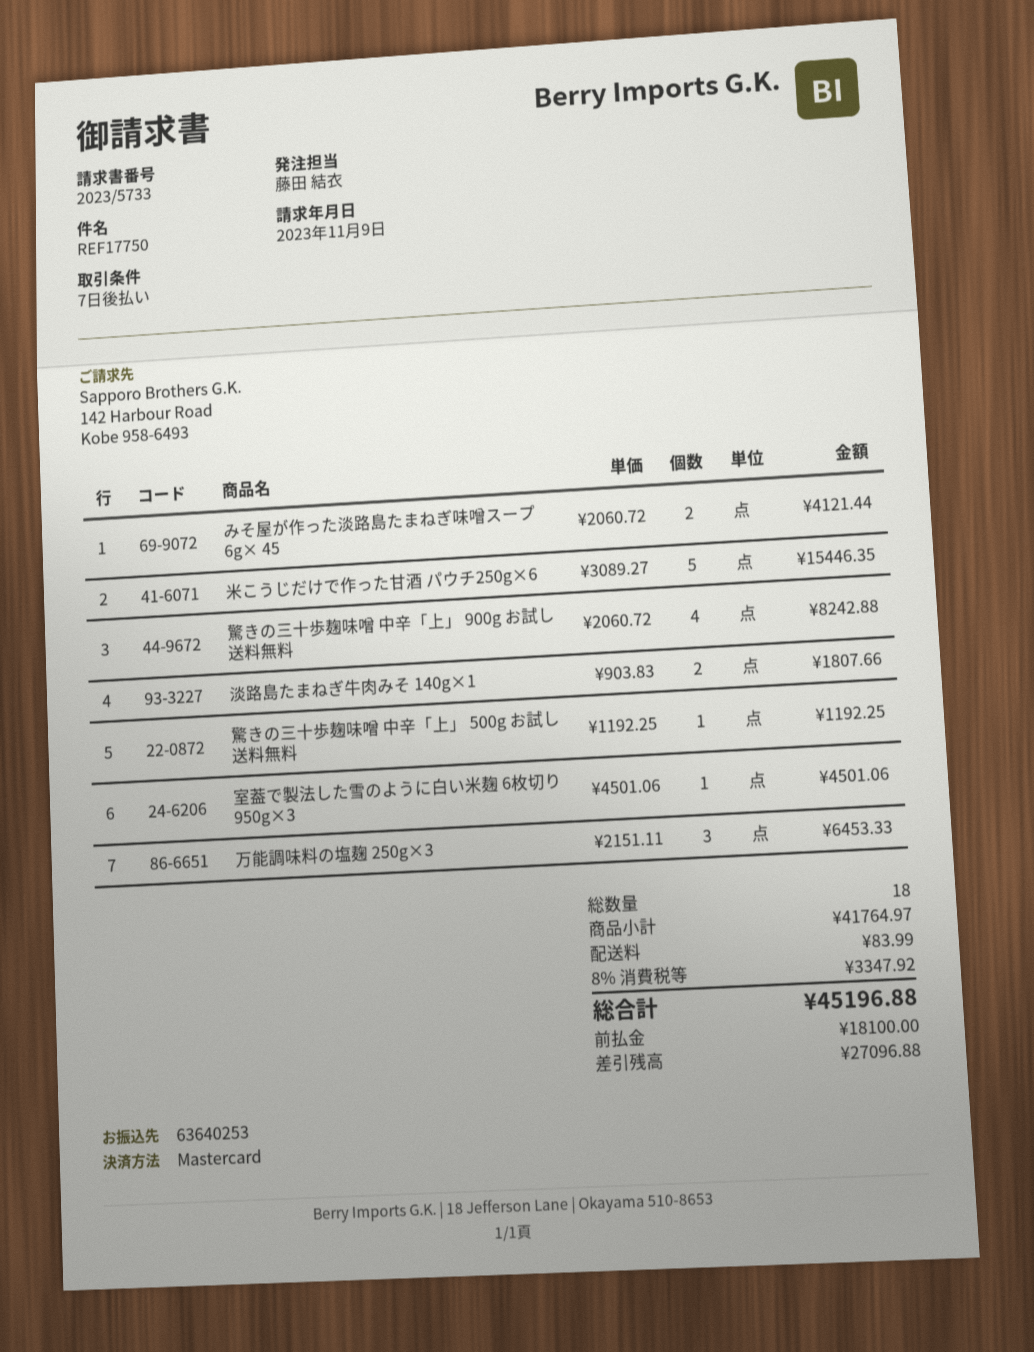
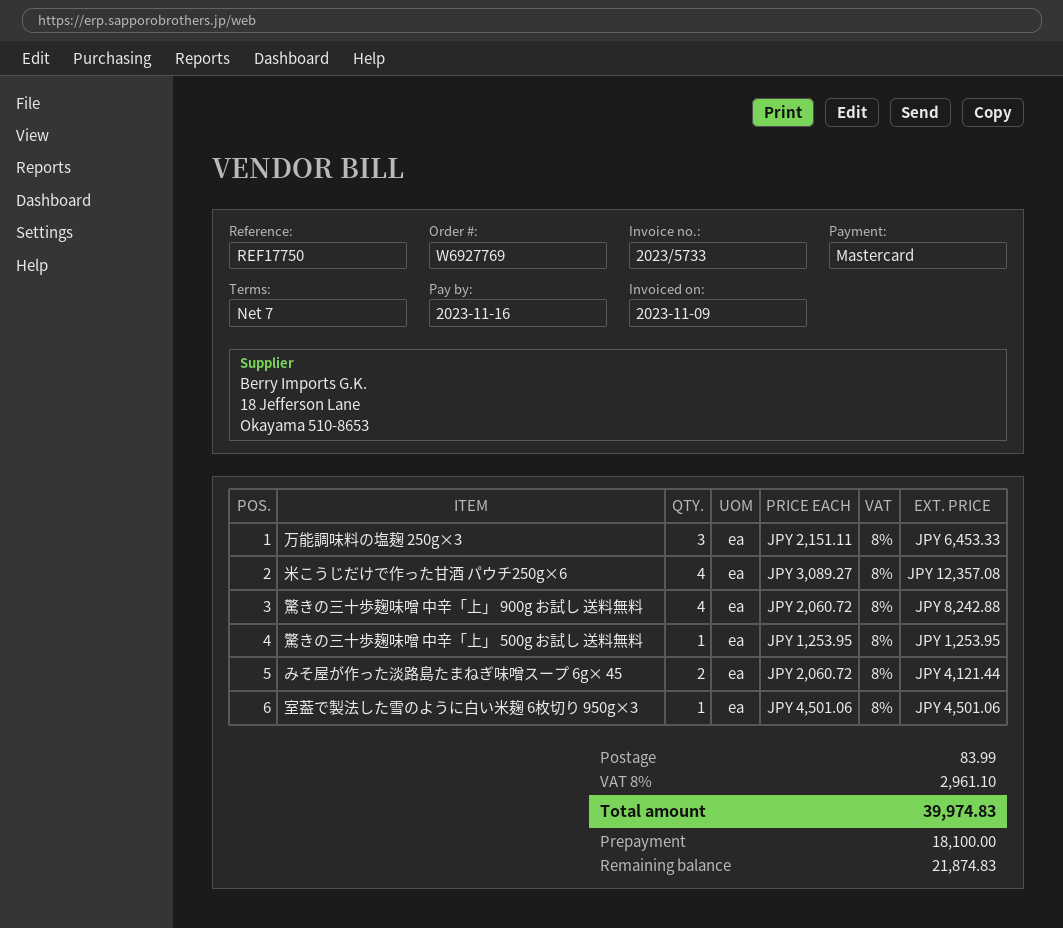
米こうじだけで作った甘酒 パウチ250g×6: 5 x 3089.27 = 15446.35 -> 4 x 3089.27 = 12357.08
淡路島たまねぎ牛肉みそ 140g×1: 2 x 903.83 = 1807.66 -> none
驚きの三十歩麹味噌 中辛「上」 500g お試し 送料無料: 1 x 1192.25 = 1192.25 -> 1 x 1253.95 = 1253.95
tax: 8% = 3347.92 -> 8% = 2961.10
total: 45196.88 -> 39974.83
balance: 27096.88 -> 21874.83

